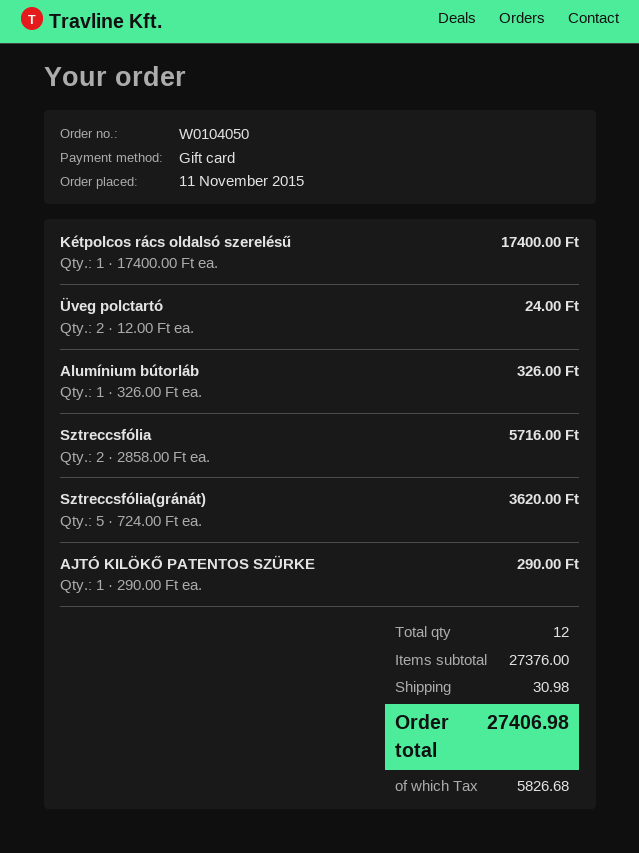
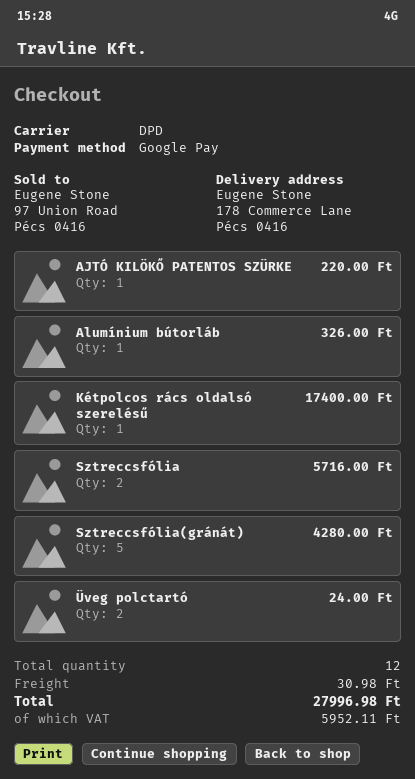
payment method: gift card -> Google Pay
Sztreccsfólia(gránát): 5 for 3620.00 -> 5 for 4280.00
AJTÓ KILÖKŐ PATENTOS SZÜRKE: 1 for 290.00 -> 1 for 220.00
tax: 5826.68 -> 5952.11
total: 27406.98 -> 27996.98

